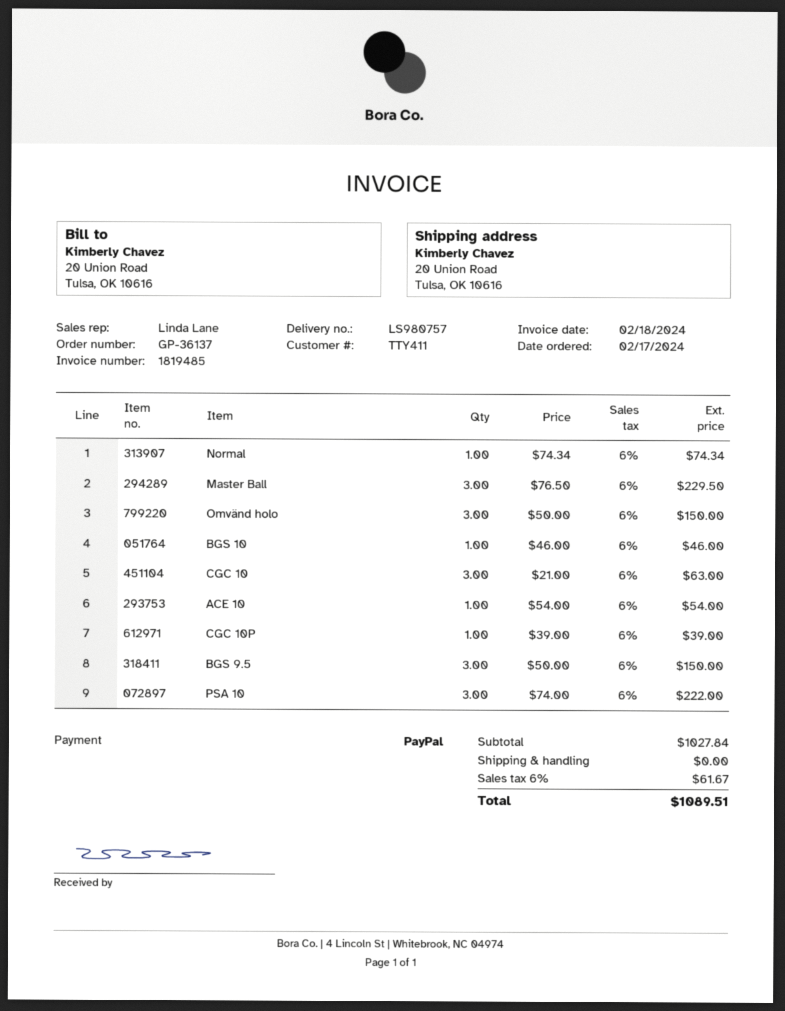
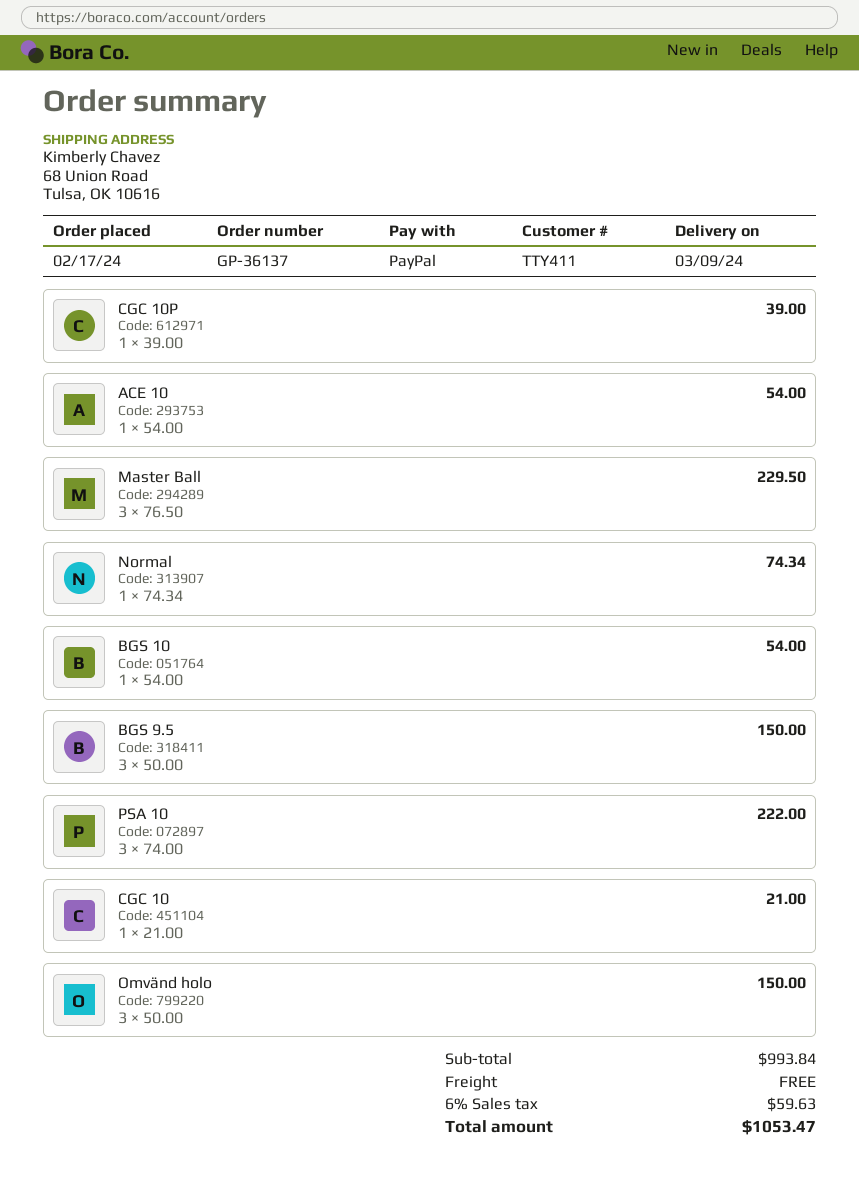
ship to: 20 Union Road, Tulsa, OK 10616 -> 68 Union Road, Tulsa, OK 10616
BGS 10: 1 x 46.00 = 46.00 -> 1 x 54.00 = 54.00
CGC 10: 3 x 21.00 = 63.00 -> 1 x 21.00 = 21.00
subtotal: 1027.84 -> 993.84
tax: 6% = 61.67 -> 6% = 59.63
total: 1089.51 -> 1053.47

